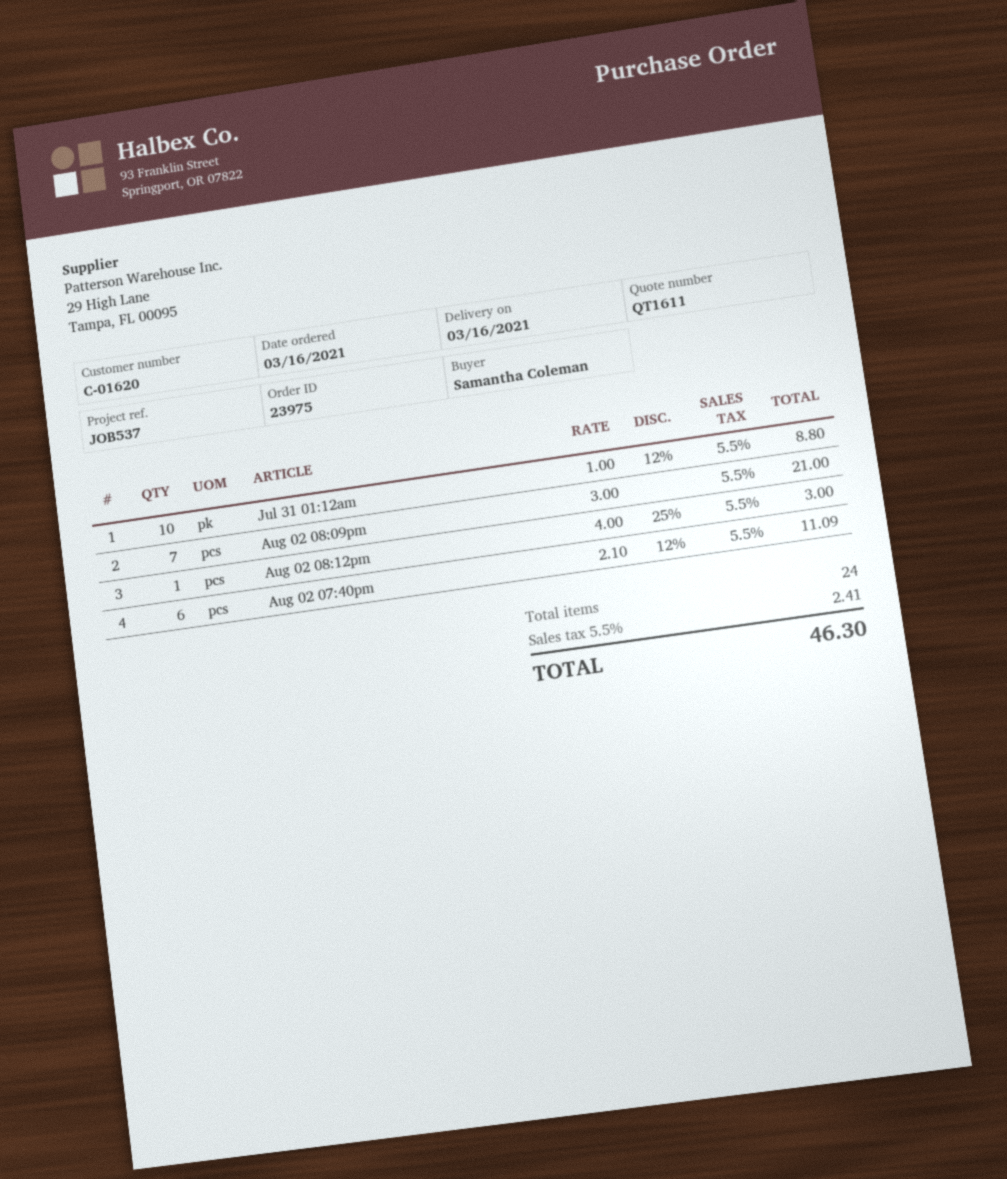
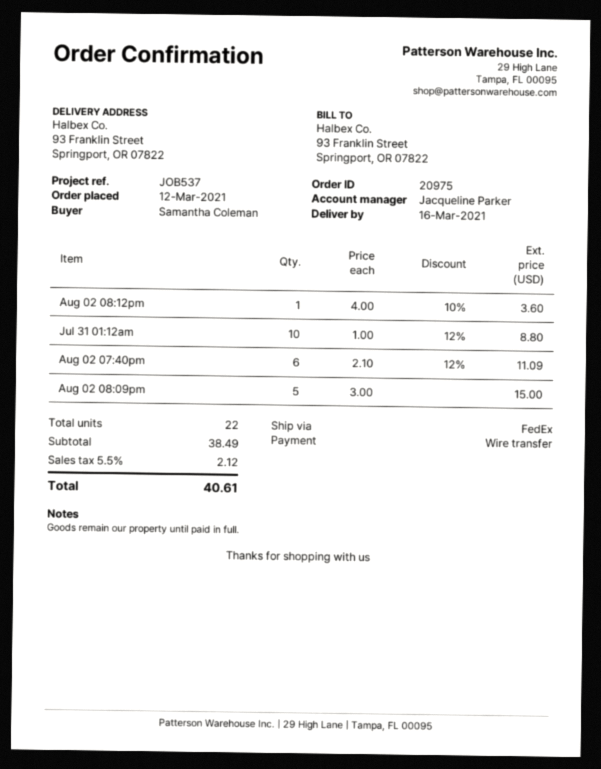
order number: 23975 -> 20975
order date: 2021-03-16 -> 2021-03-12
Aug 02 08:09pm: 7 x 3.00 = 21.00 -> 5 x 3.00 = 15.00
Aug 02 08:12pm: 1 x 4.00 - 25% = 3.00 -> 1 x 4.00 - 10% = 3.60
total quantity: 24 -> 22
tax: 5.5% = 2.41 -> 5.5% = 2.12
total: 46.30 -> 40.61

